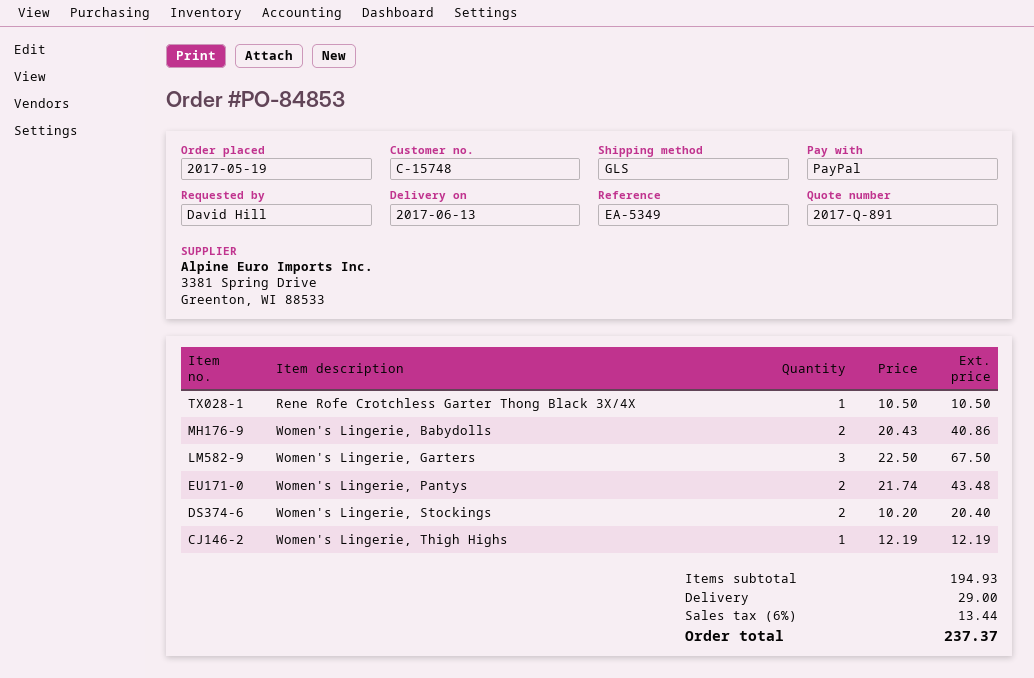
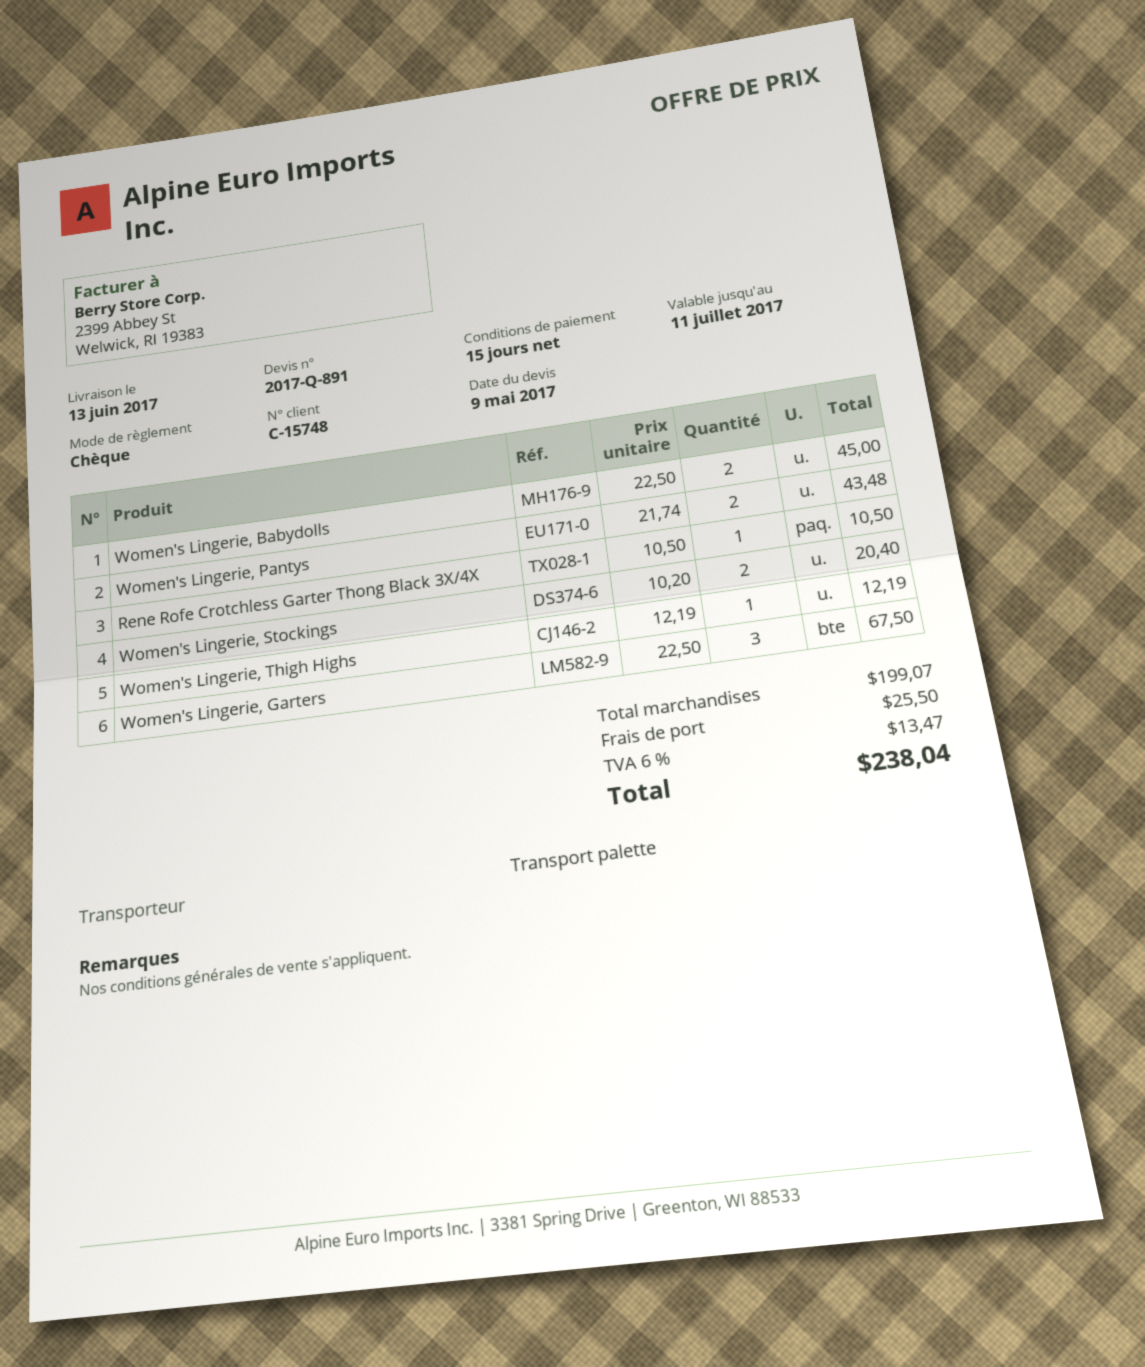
payment method: PayPal -> cheque
shipping method: GLS -> pallet freight
Women's Lingerie, Babydolls: 2 x 20.43 = 40.86 -> 2 x 22.50 = 45.00
subtotal: 194.93 -> 199.07
shipping: 29.00 -> 25.50
tax: 6% = 13.44 -> 6% = 13.47
total: 237.37 -> 238.04

